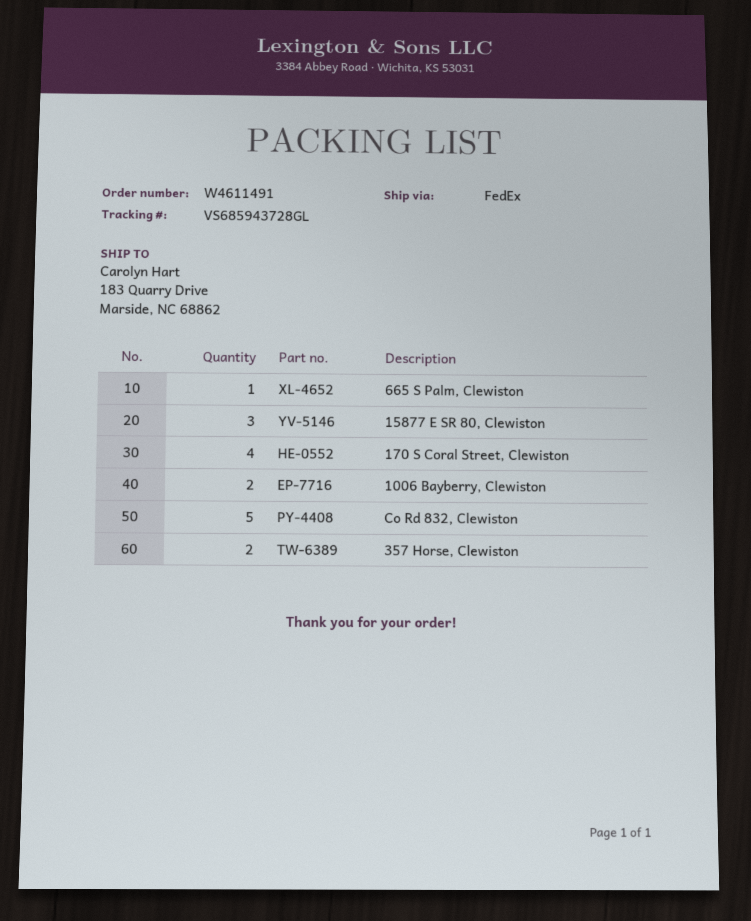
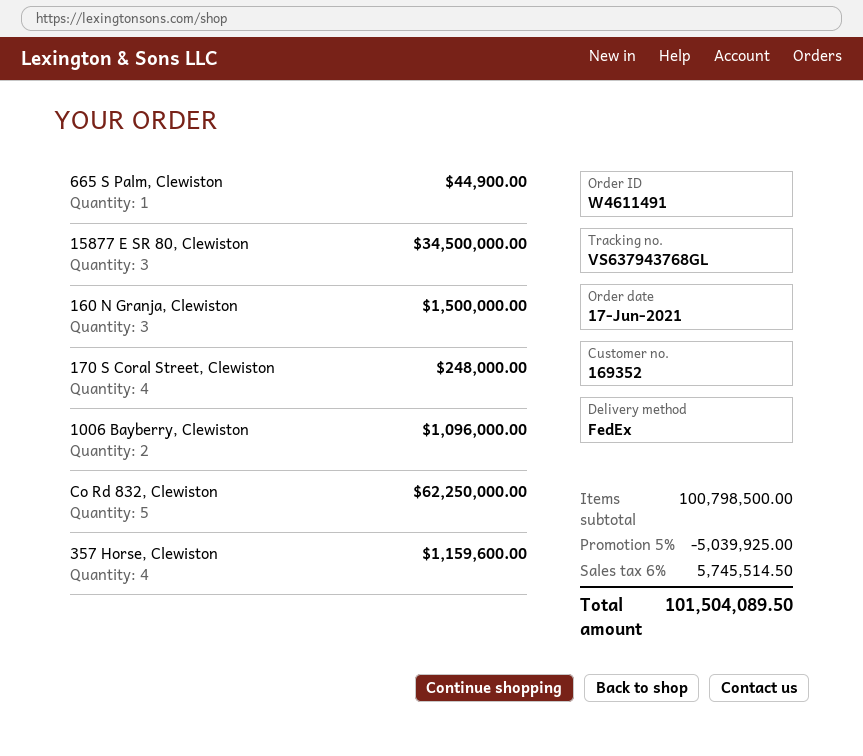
tracking number: VS685943728GL -> VS637943768GL
357 Horse, Clewiston: 2 -> 4
160 N Granja, Clewiston: none -> 3

